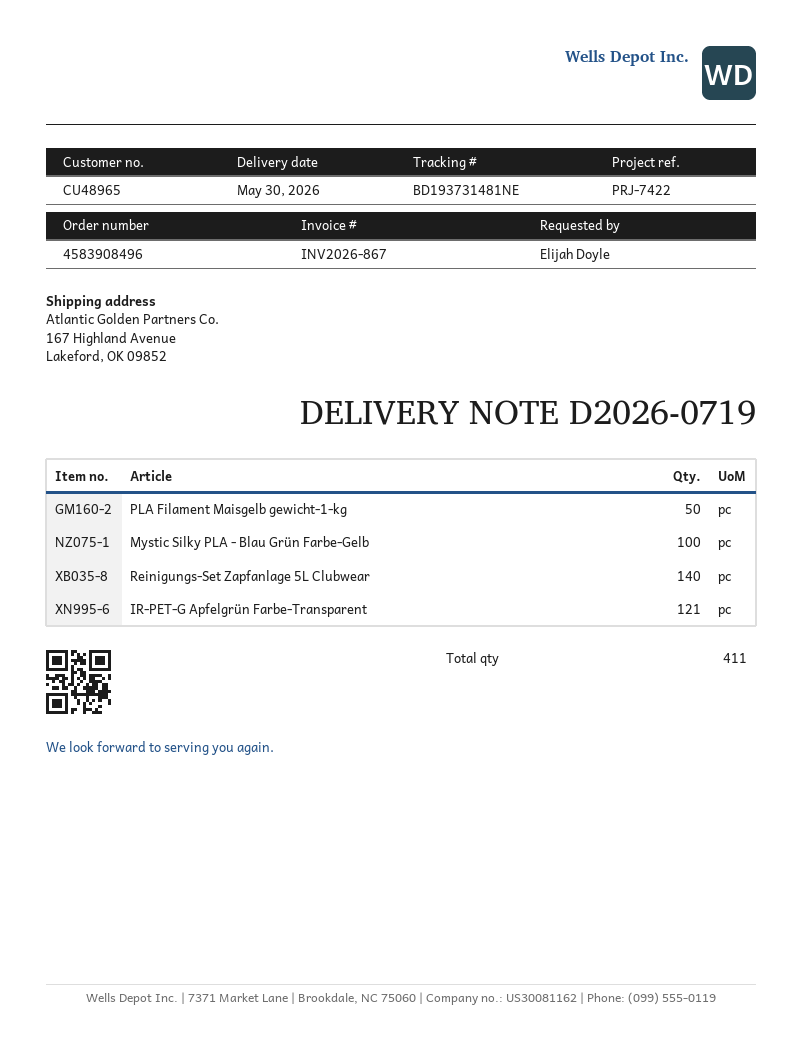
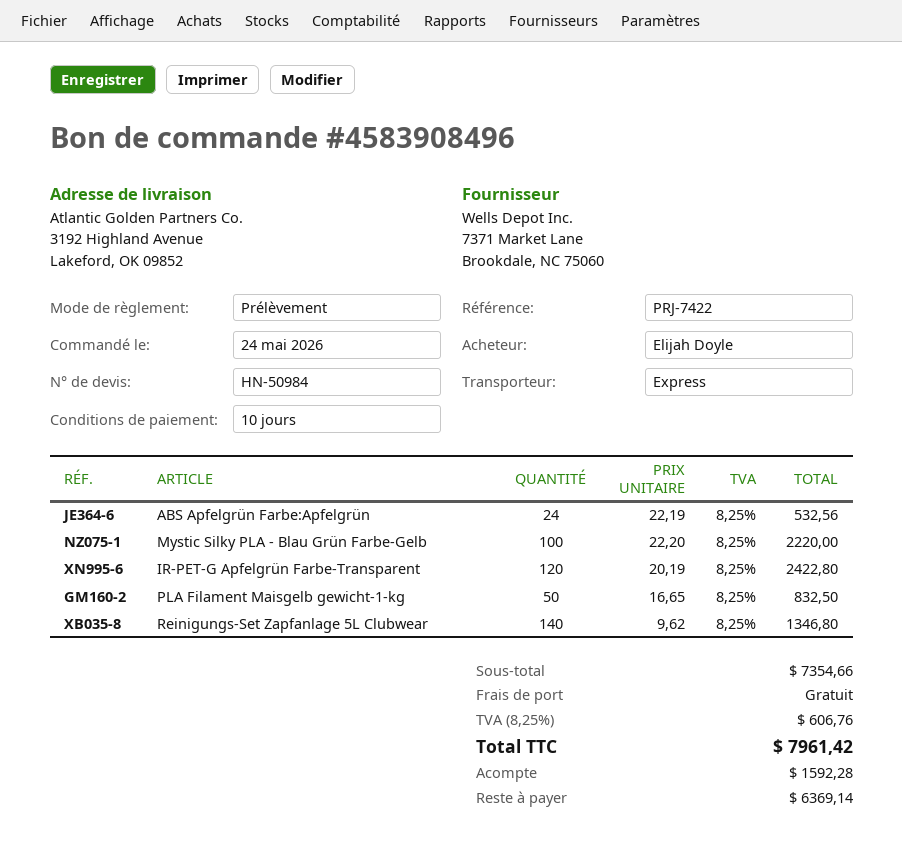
ship to: 167 Highland Avenue, Lakeford, OK 09852 -> 3192 Highland Avenue, Lakeford, OK 09852
IR-PET-G Apfelgrün Farbe-Transparent: 121 -> 120
ABS Apfelgrün Farbe:Apfelgrün: none -> 24

